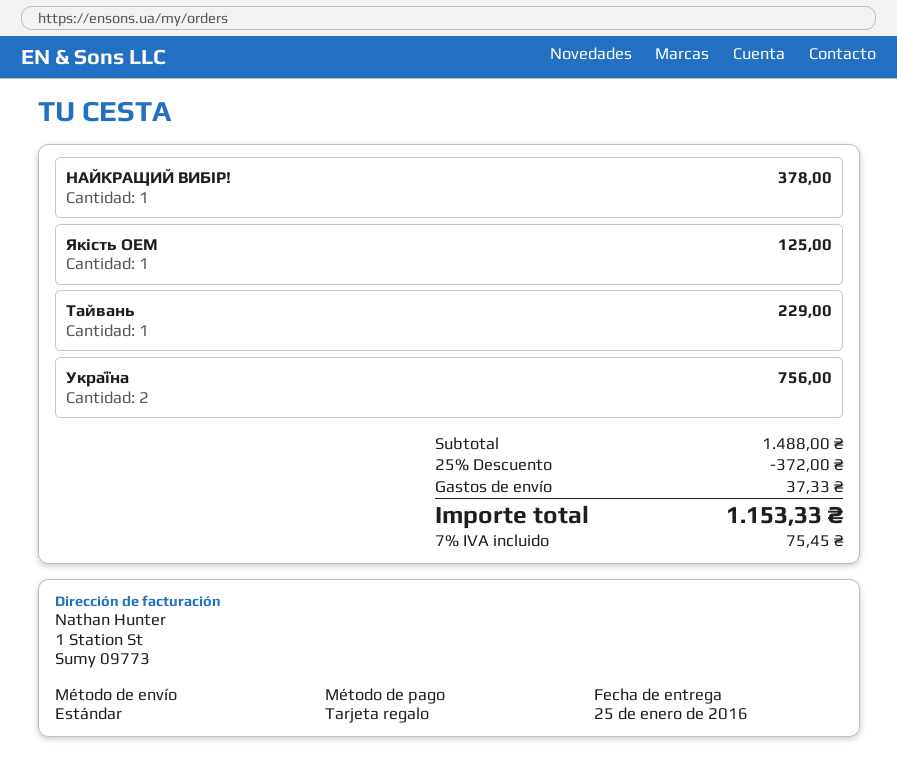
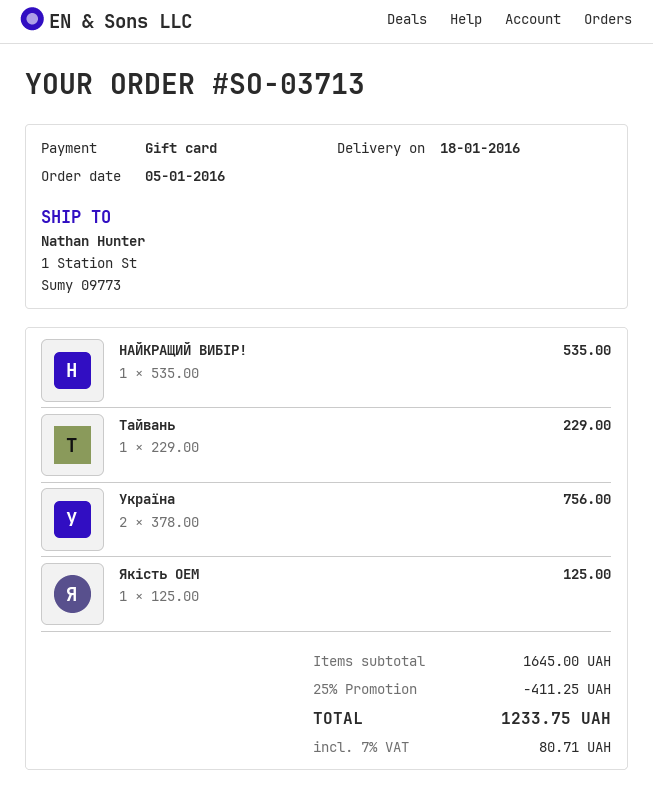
delivery date: 2016-01-25 -> 2016-01-18
НАЙКРАЩИЙ ВИБІР!: 1 for 378.00 -> 1 for 535.00
subtotal: 1488.00 -> 1645.00
discount: 25% = 372.00 -> 25% = 411.25
shipping: 37.33 -> none
tax: 7% = 75.45 -> 7% = 80.71
total: 1153.33 -> 1233.75

